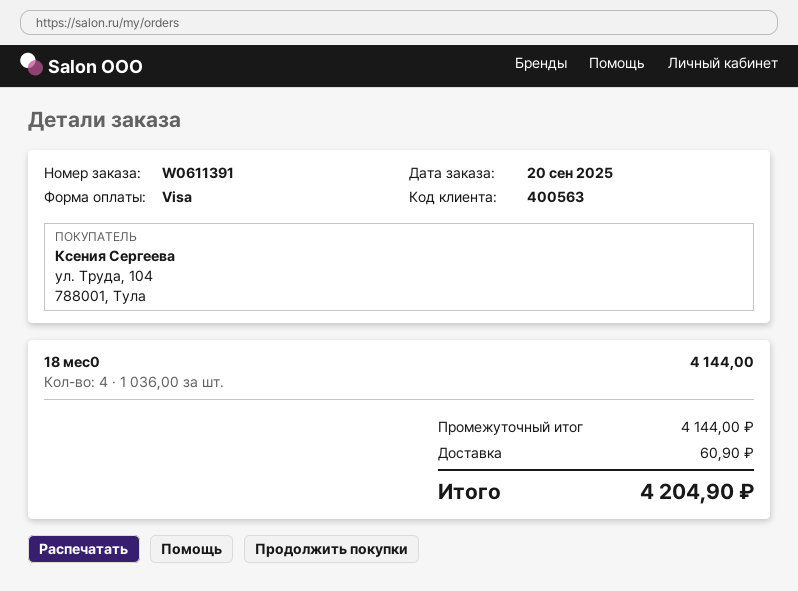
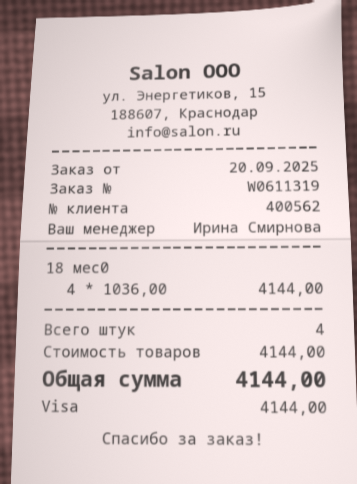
order number: W0611391 -> W0611319
customer number: 400563 -> 400562
shipping: 60.90 -> none
total: 4204.90 -> 4144.00

